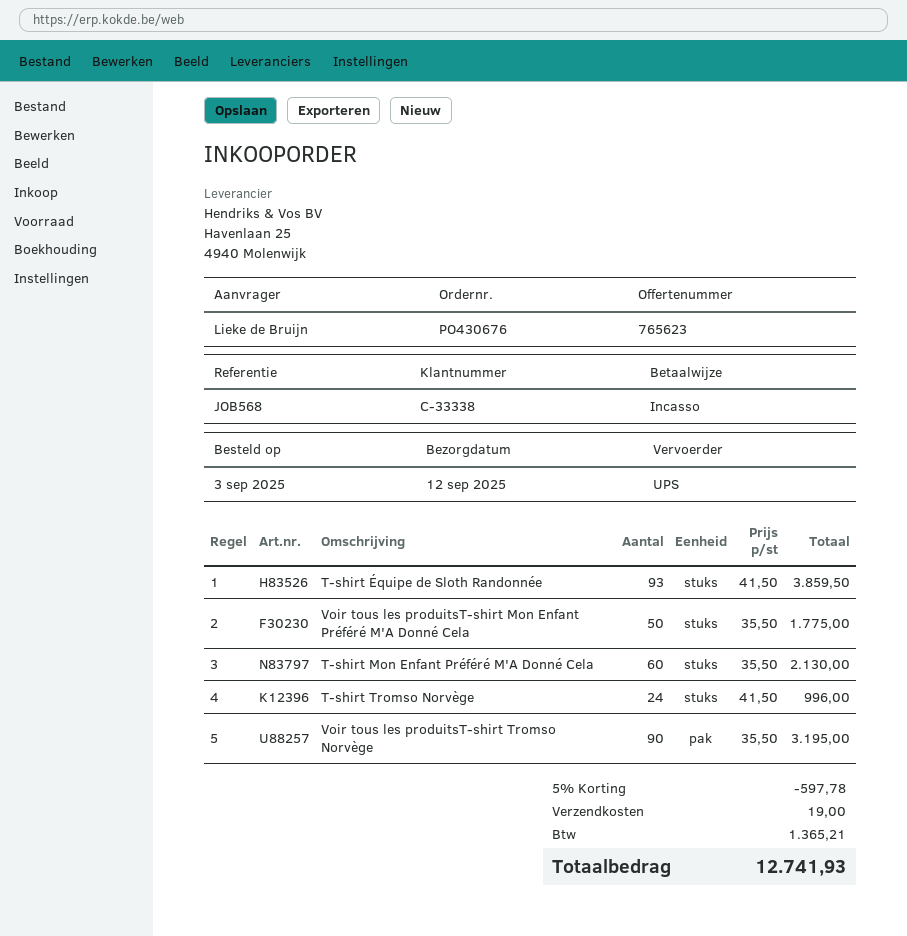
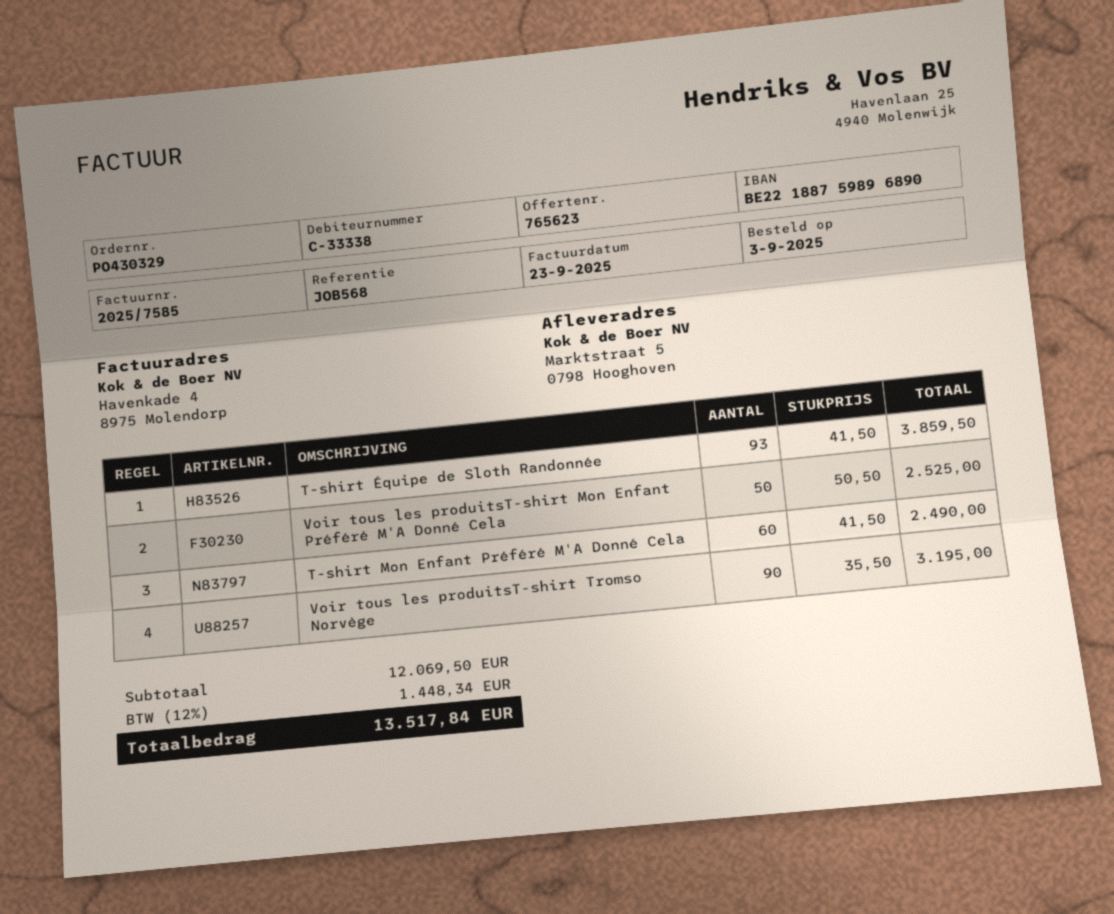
order number: PO430676 -> PO430329
Voir tous les produitsT-shirt Mon Enfant Préféré M'A Donné Cela: 50 x 35.50 = 1775.00 -> 50 x 50.50 = 2525.00
T-shirt Mon Enfant Préféré M'A Donné Cela: 60 x 35.50 = 2130.00 -> 60 x 41.50 = 2490.00
T-shirt Tromso Norvège: 24 x 41.50 = 996.00 -> none
discount: 5% = 597.78 -> none
shipping: 19.00 -> none
tax: 1365.21 -> 1448.34
total: 12741.93 -> 13517.84

